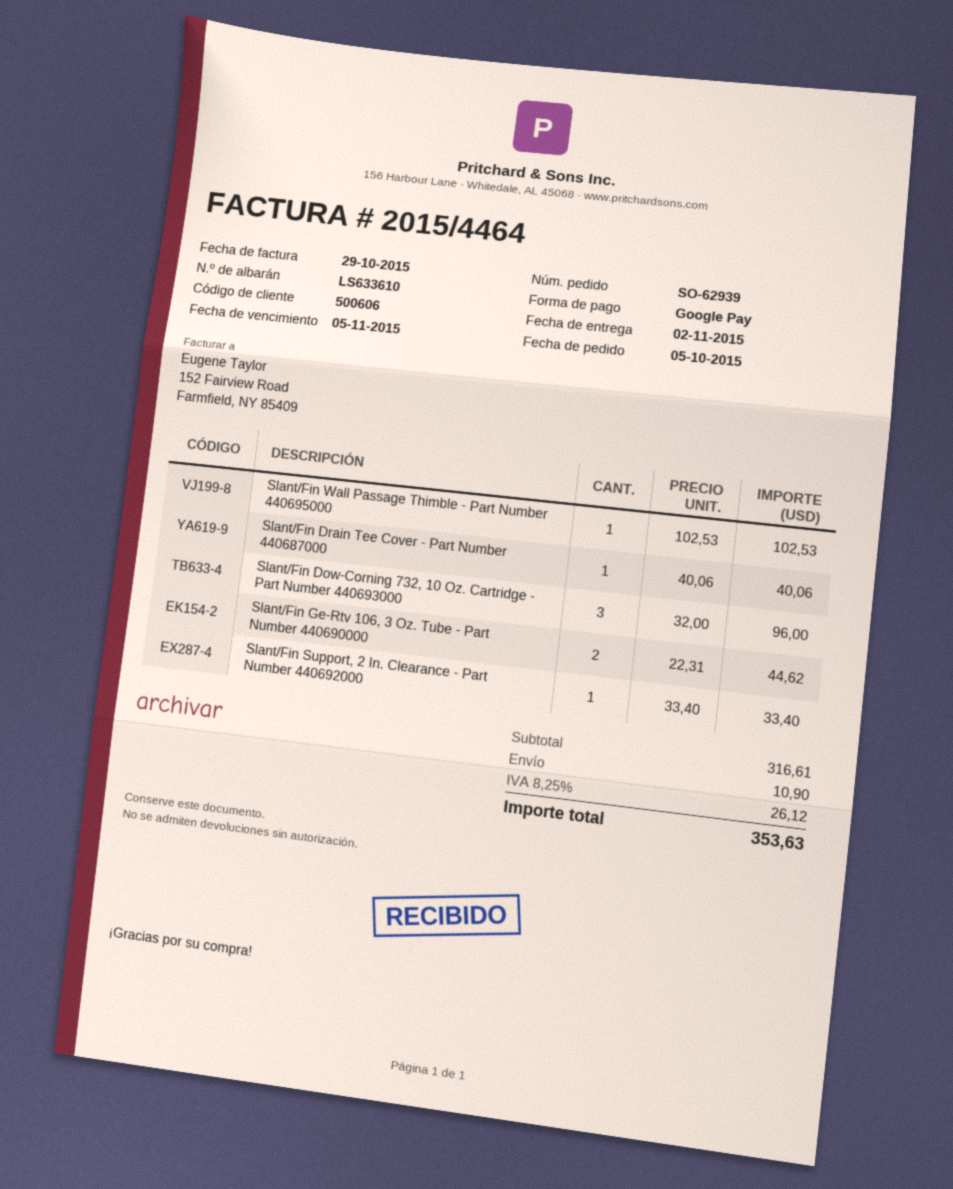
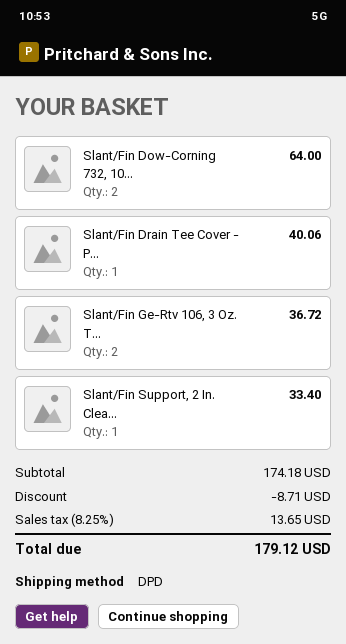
Slant/Fin Wall Passage Thimble - Part Number 440695000: 1 for 102.53 -> none
Slant/Fin Dow-Corning 732, 10 Oz. Cartridge - Part Number 440693000: 3 for 96.00 -> 2 for 64.00
Slant/Fin Ge-Rtv 106, 3 Oz. Tube - Part Number 440690000: 2 for 44.62 -> 2 for 36.72
subtotal: 316.61 -> 174.18
discount: none -> 8.71
shipping: 10.90 -> none
tax: 8.25% = 26.12 -> 8.25% = 13.65
total: 353.63 -> 179.12

